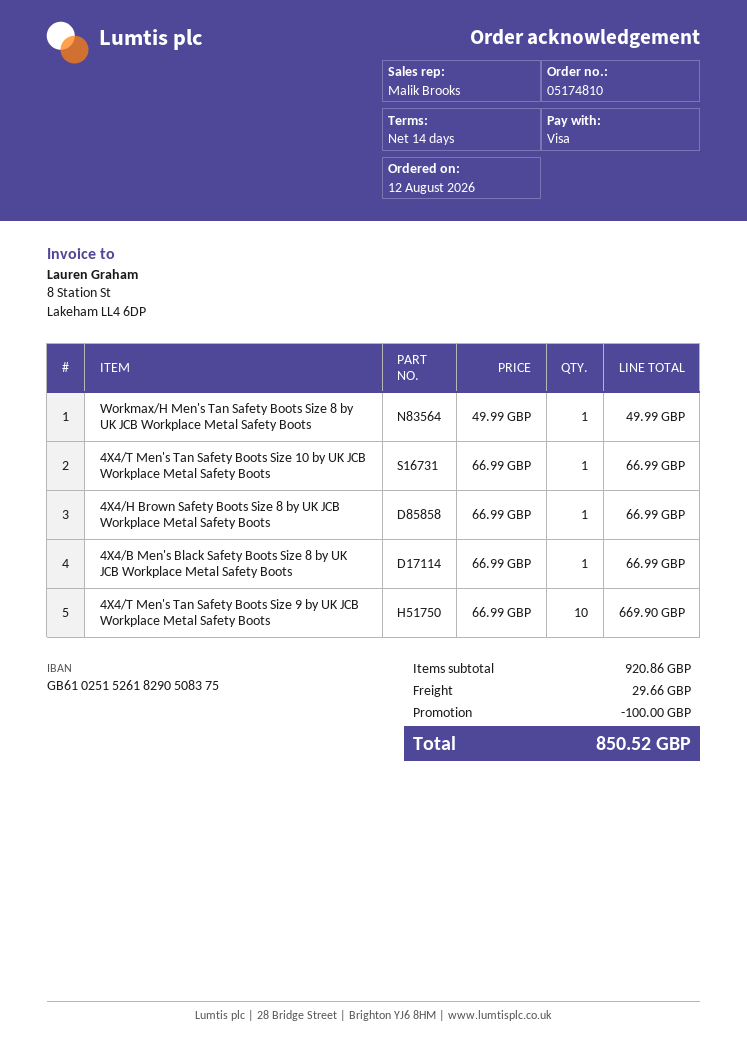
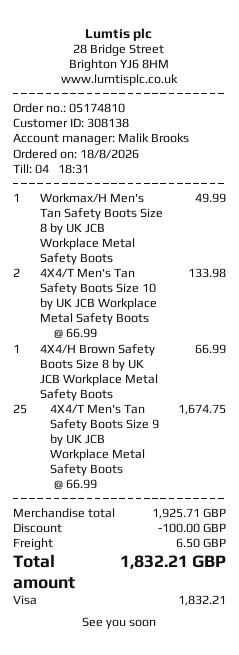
order date: 2026-08-12 -> 2026-08-18
4X4/T Men's Tan Safety Boots Size 10 by UK JCB Workplace Metal Safety Boots: 1 x 66.99 = 66.99 -> 2 x 66.99 = 133.98
4X4/B Men's Black Safety Boots Size 8 by UK JCB Workplace Metal Safety Boots: 1 x 66.99 = 66.99 -> none
4X4/T Men's Tan Safety Boots Size 9 by UK JCB Workplace Metal Safety Boots: 10 x 66.99 = 669.90 -> 25 x 66.99 = 1674.75
subtotal: 920.86 -> 1925.71
shipping: 29.66 -> 6.50
total: 850.52 -> 1832.21

